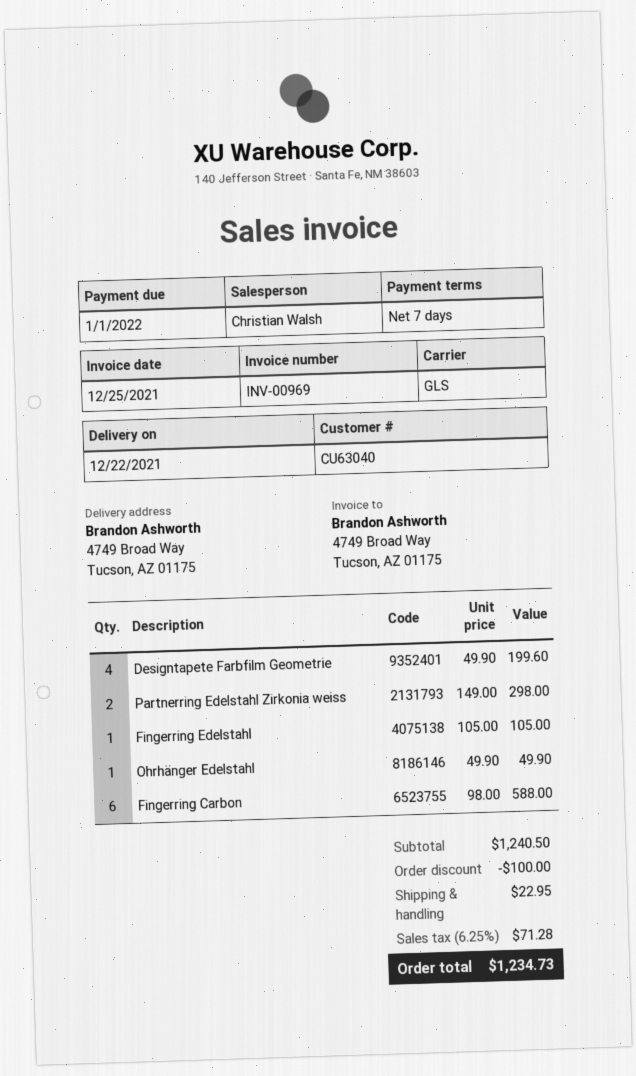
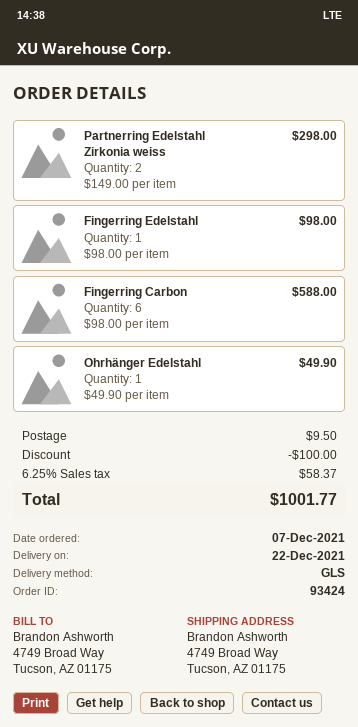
Designtapete Farbfilm Geometrie: 4 x 49.90 = 199.60 -> none
Fingerring Edelstahl: 1 x 105.00 = 105.00 -> 1 x 98.00 = 98.00
shipping: 22.95 -> 9.50
tax: 6.25% = 71.28 -> 6.25% = 58.37
total: 1234.73 -> 1001.77

